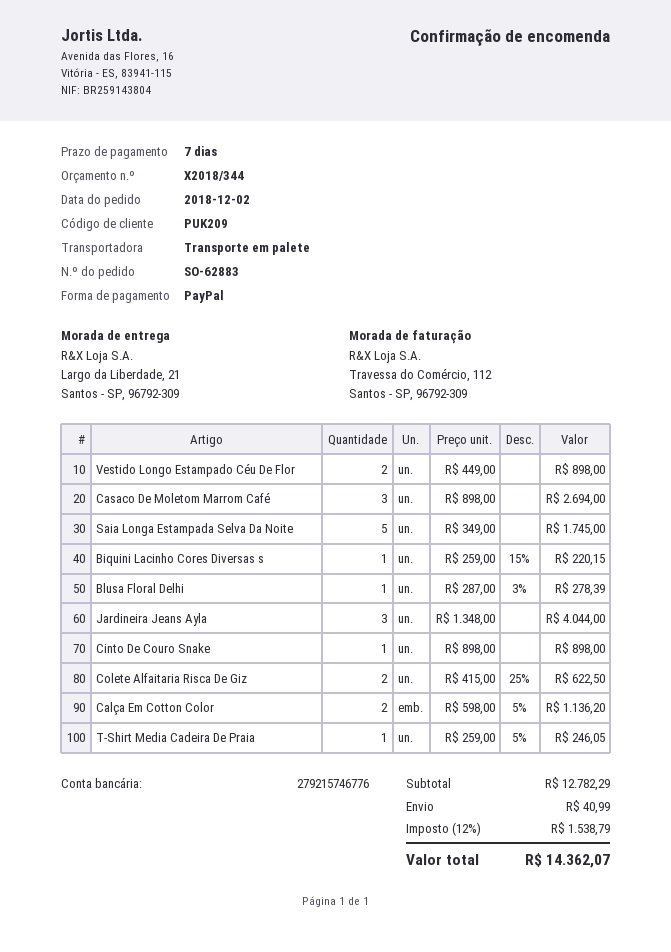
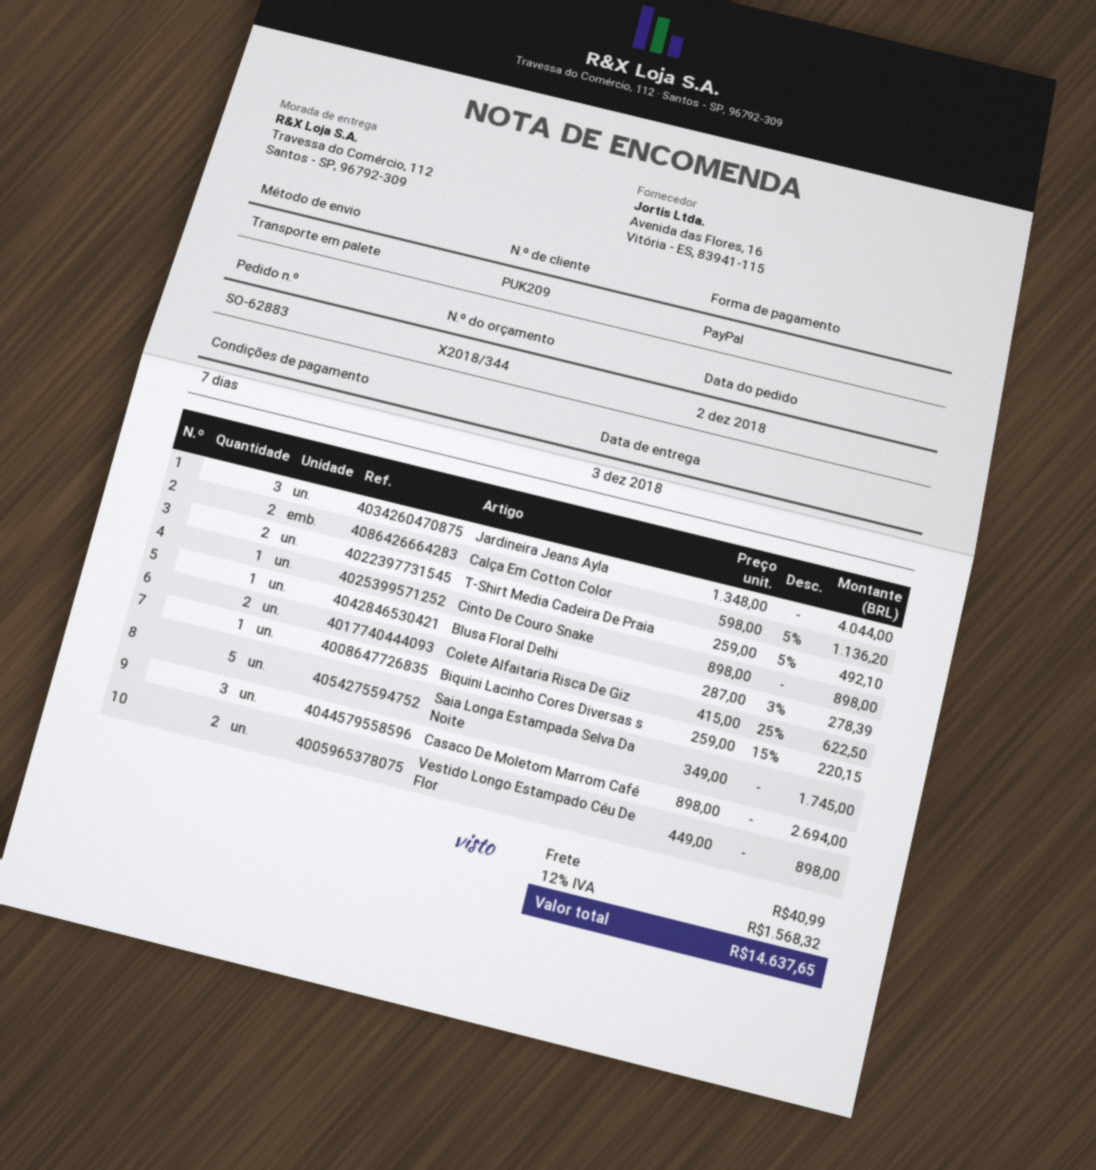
ship to: Largo da Liberdade, 21, Santos - SP, 96792-309 -> Travessa do Comércio, 112, Santos - SP, 96792-309
T-Shirt Media Cadeira De Praia: 1 x 259.00 - 5% = 246.05 -> 2 x 259.00 - 5% = 492.10
tax: 12% = 1538.79 -> 12% = 1568.32
total: 14362.07 -> 14637.65

